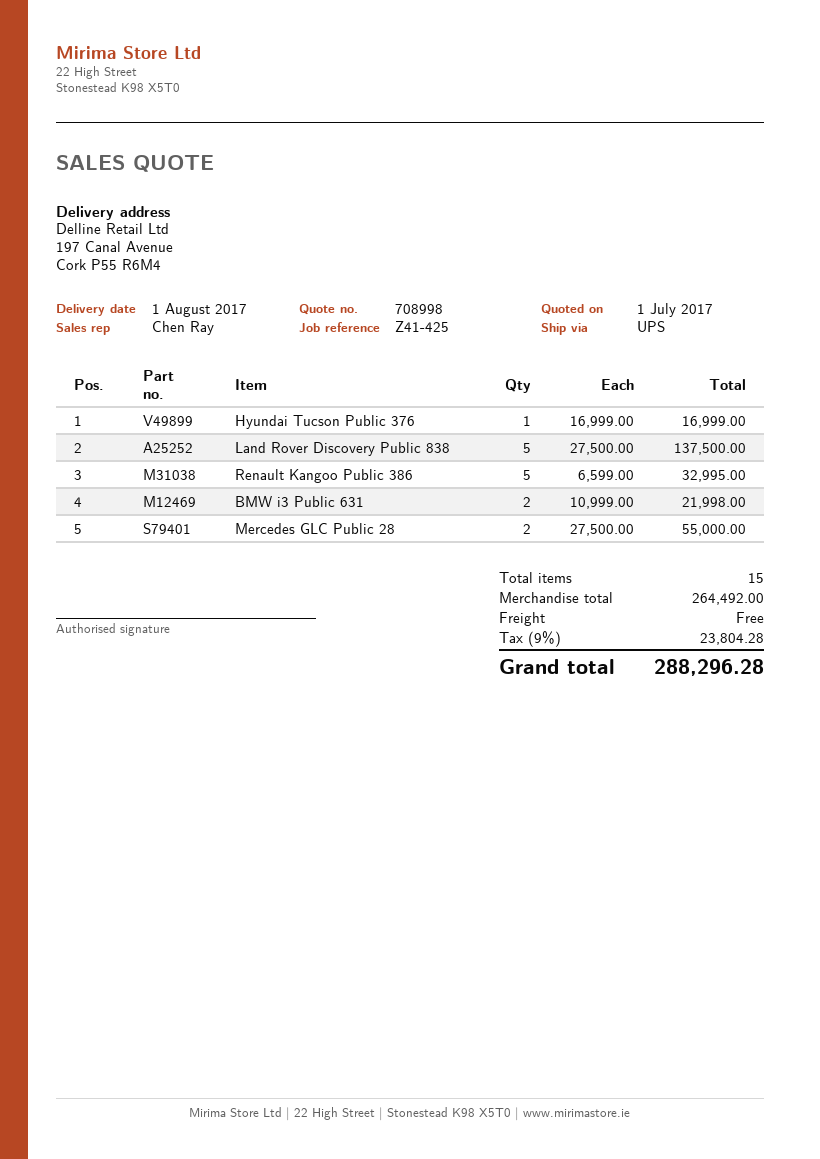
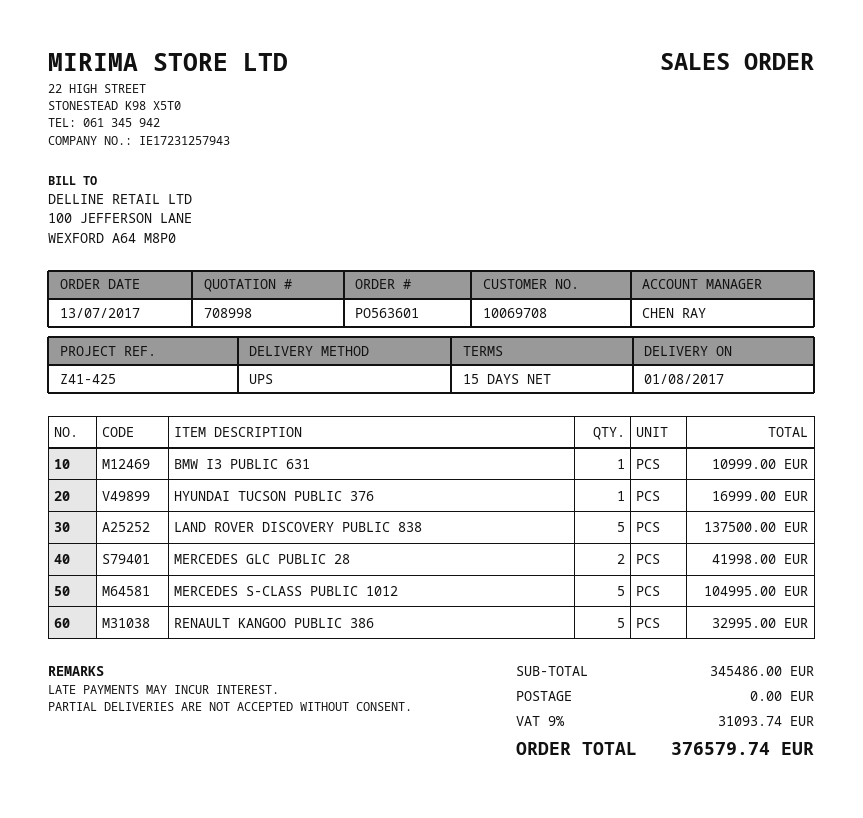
BMW i3 Public 631: 2 for 21998.00 -> 1 for 10999.00
Mercedes GLC Public 28: 2 for 55000.00 -> 2 for 41998.00
MERCEDES S-CLASS PUBLIC 1012: none -> 5 for 104995.00
subtotal: 264492.00 -> 345486.00
tax: 9% = 23804.28 -> 9% = 31093.74
total: 288296.28 -> 376579.74

